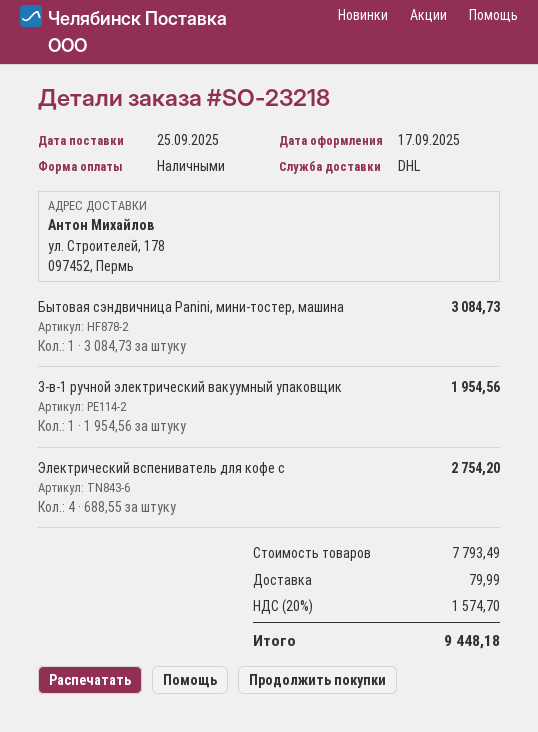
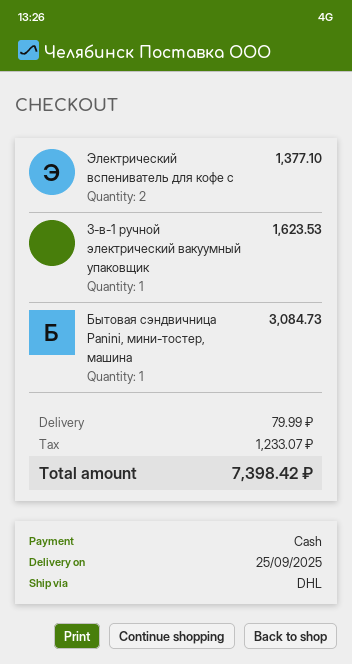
3-в-1 ручной электрический вакуумный упаковщик: 1 for 1954.56 -> 1 for 1623.53
Электрический вспениватель для кофе с: 4 for 2754.20 -> 2 for 1377.10
tax: 1574.70 -> 1233.07
total: 9448.18 -> 7398.42

